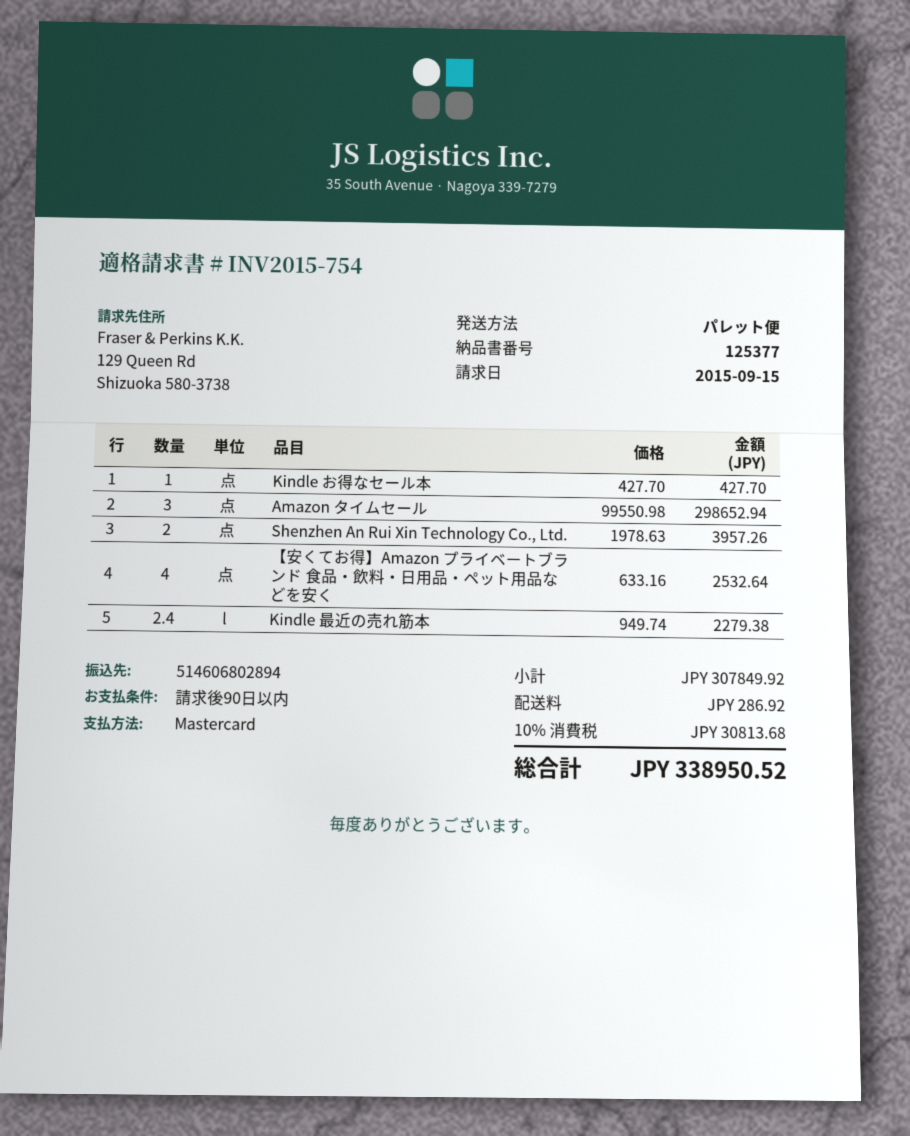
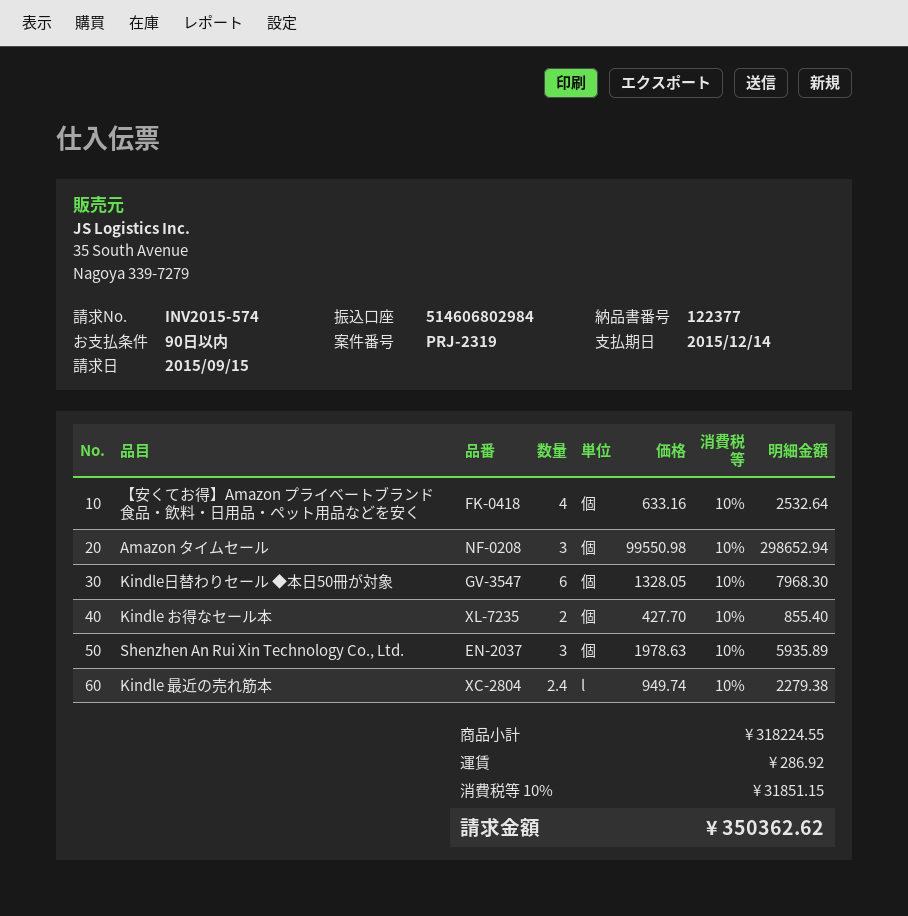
delivery note number: 125377 -> 122377
invoice number: INV2015-754 -> INV2015-574
bank account: 514606802894 -> 514606802984
Kindle お得なセール本: 1 x 427.70 = 427.70 -> 2 x 427.70 = 855.40
Shenzhen An Rui Xin Technology Co., Ltd.: 2 x 1978.63 = 3957.26 -> 3 x 1978.63 = 5935.89
Kindle日替わりセール ◆本日50冊が対象: none -> 6 x 1328.05 = 7968.30
subtotal: 307849.92 -> 318224.55
tax: 10% = 30813.68 -> 10% = 31851.15
total: 338950.52 -> 350362.62

